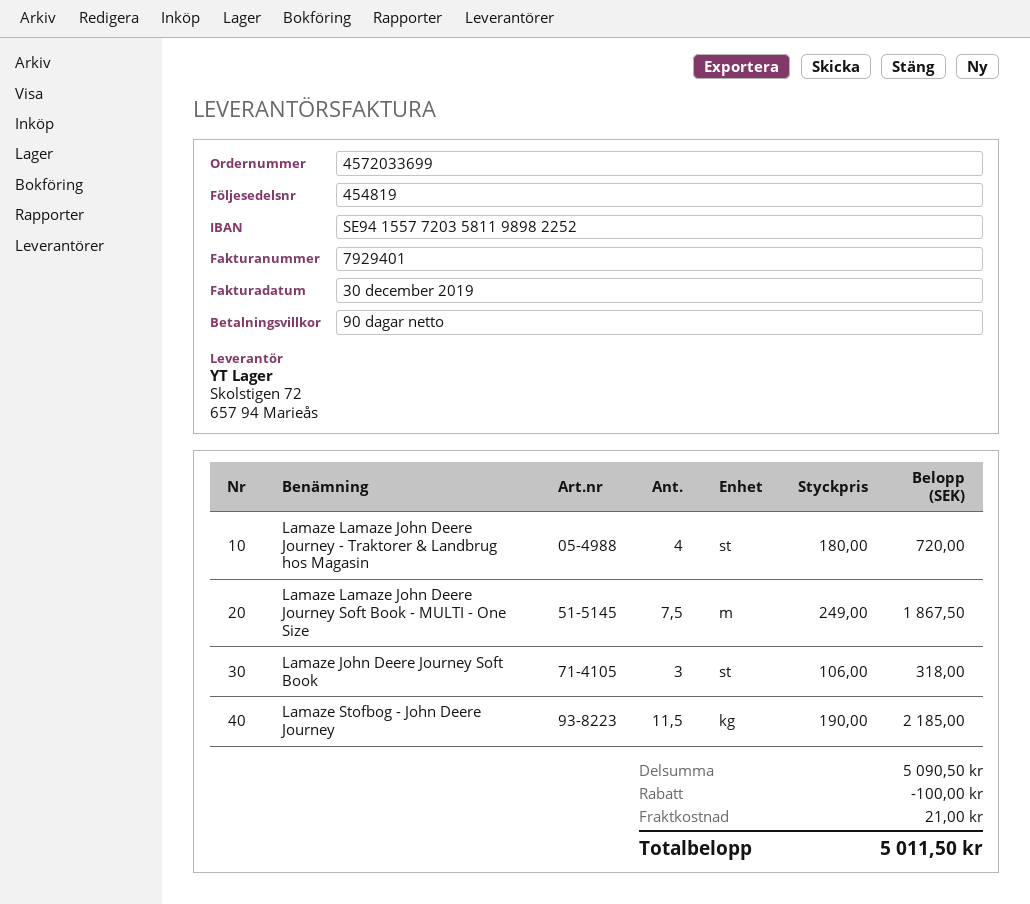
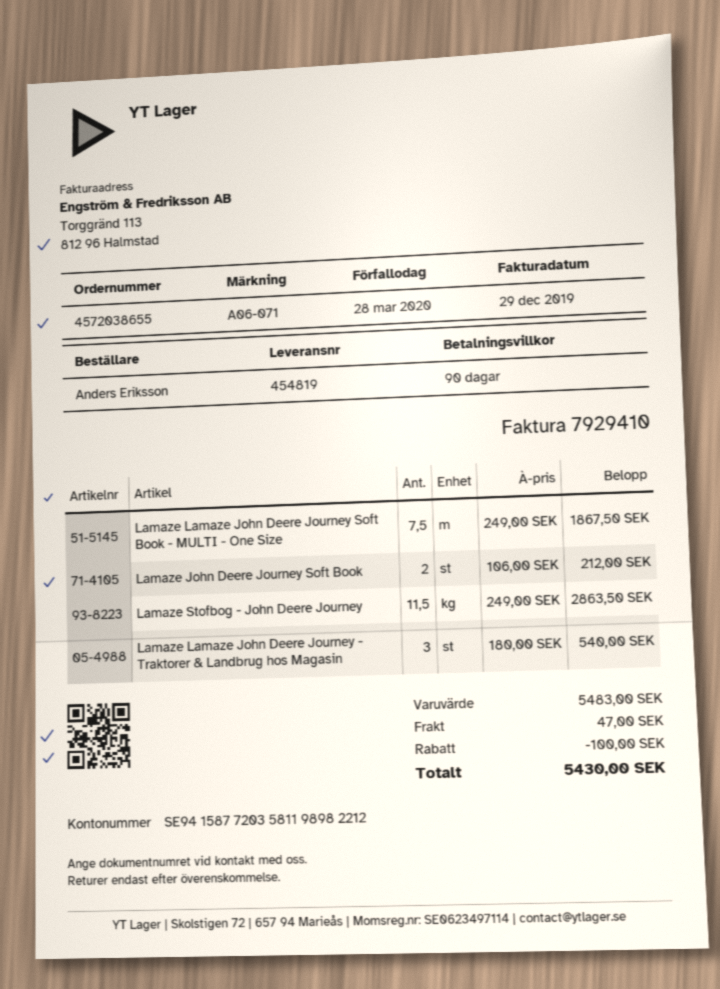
order number: 4572033699 -> 4572038655
invoice number: 7929401 -> 7929410
invoice date: 2019-12-30 -> 2019-12-29
bank account: SE9415577203581198982252 -> SE9415877203581198982212
Lamaze Lamaze John Deere Journey - Traktorer & Landbrug hos Magasin: 4 x 180.00 = 720.00 -> 3 x 180.00 = 540.00
Lamaze John Deere Journey Soft Book: 3 x 106.00 = 318.00 -> 2 x 106.00 = 212.00
Lamaze Stofbog - John Deere Journey: 11.5 x 190.00 = 2185.00 -> 11.5 x 249.00 = 2863.50
subtotal: 5090.50 -> 5483.00
shipping: 21.00 -> 47.00
total: 5011.50 -> 5430.00

